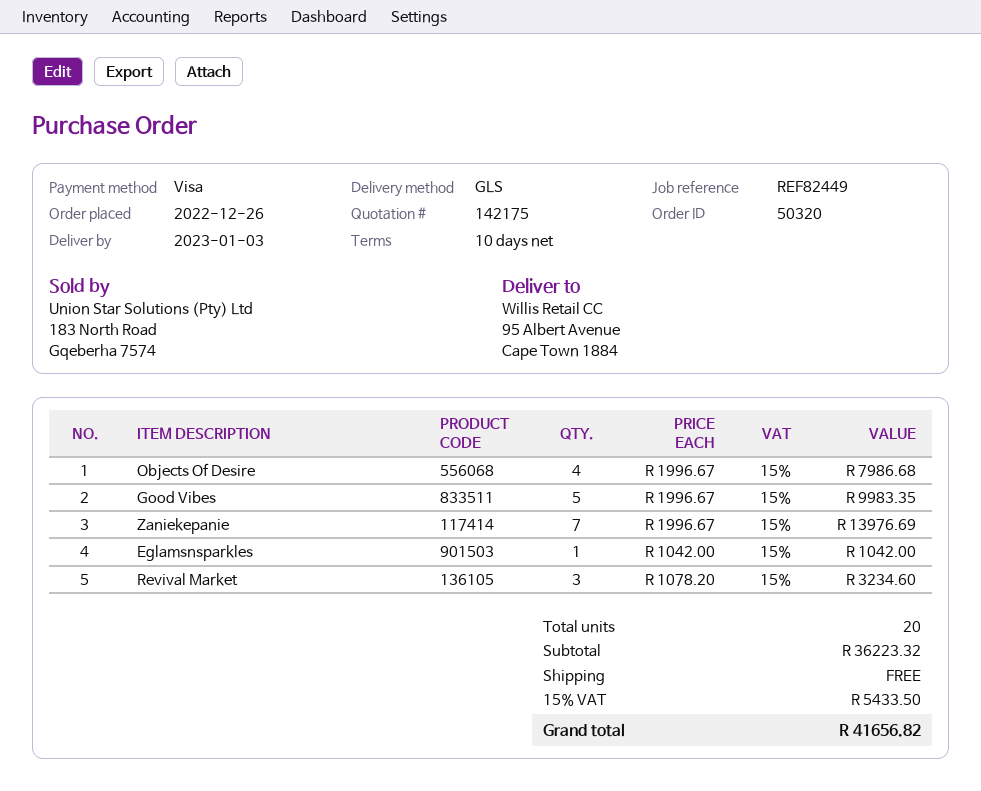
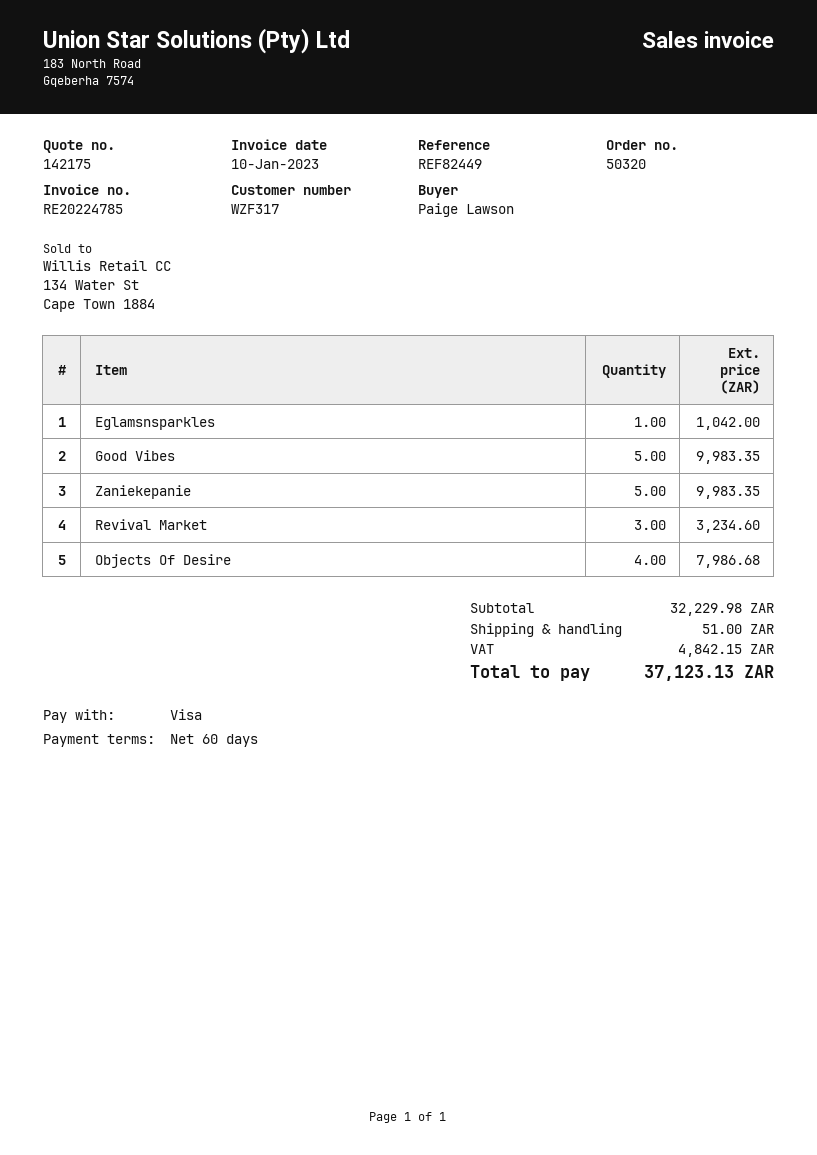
payment terms: 10 days -> 60 days
Zaniekepanie: 7 for 13976.69 -> 5 for 9983.35
subtotal: 36223.32 -> 32229.98
shipping: 0.00 -> 51.00
tax: 5433.50 -> 4842.15
total: 41656.82 -> 37123.13

